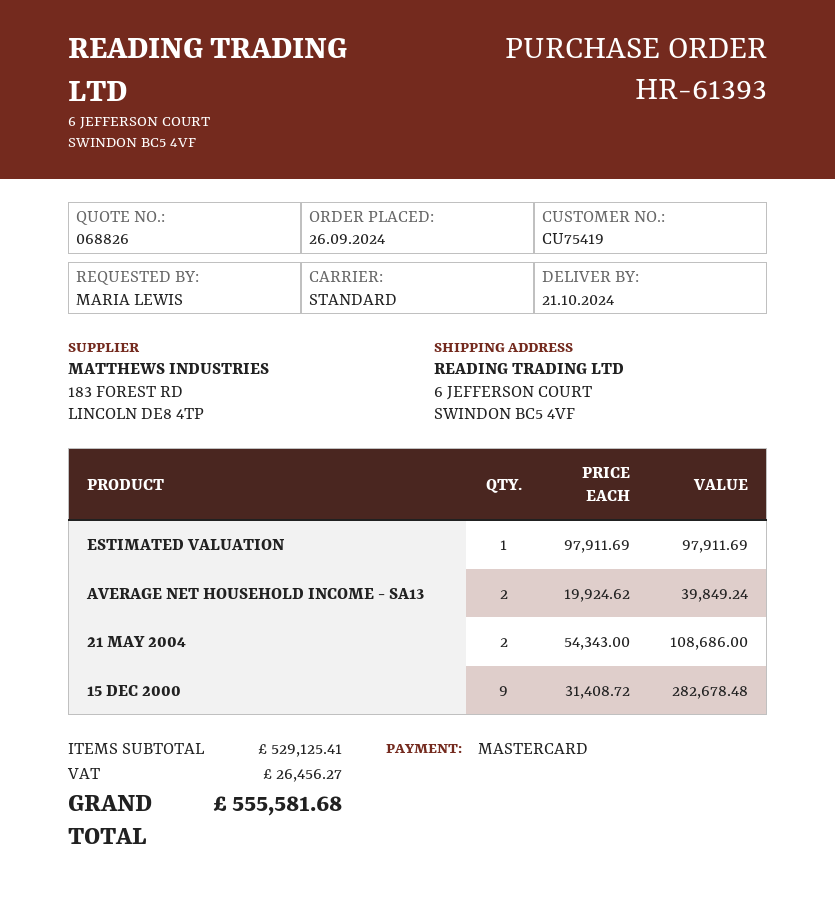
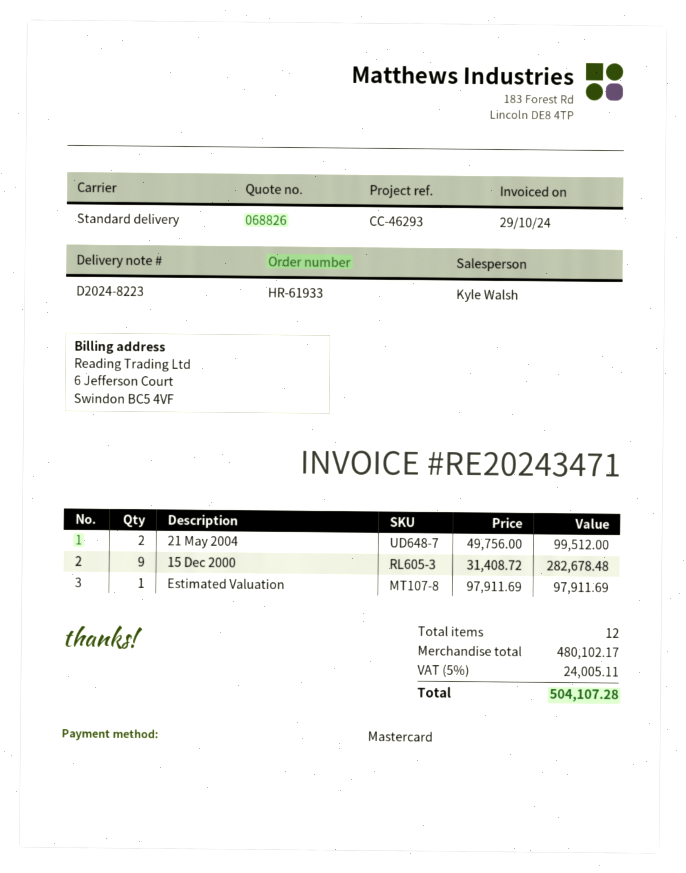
order number: HR-61393 -> HR-61933
AVERAGE NET HOUSEHOLD INCOME - SA13: 2 x 19924.62 = 39849.24 -> none
21 MAY 2004: 2 x 54343.00 = 108686.00 -> 2 x 49756.00 = 99512.00
subtotal: 529125.41 -> 480102.17
tax: 26456.27 -> 24005.11
total: 555581.68 -> 504107.28

